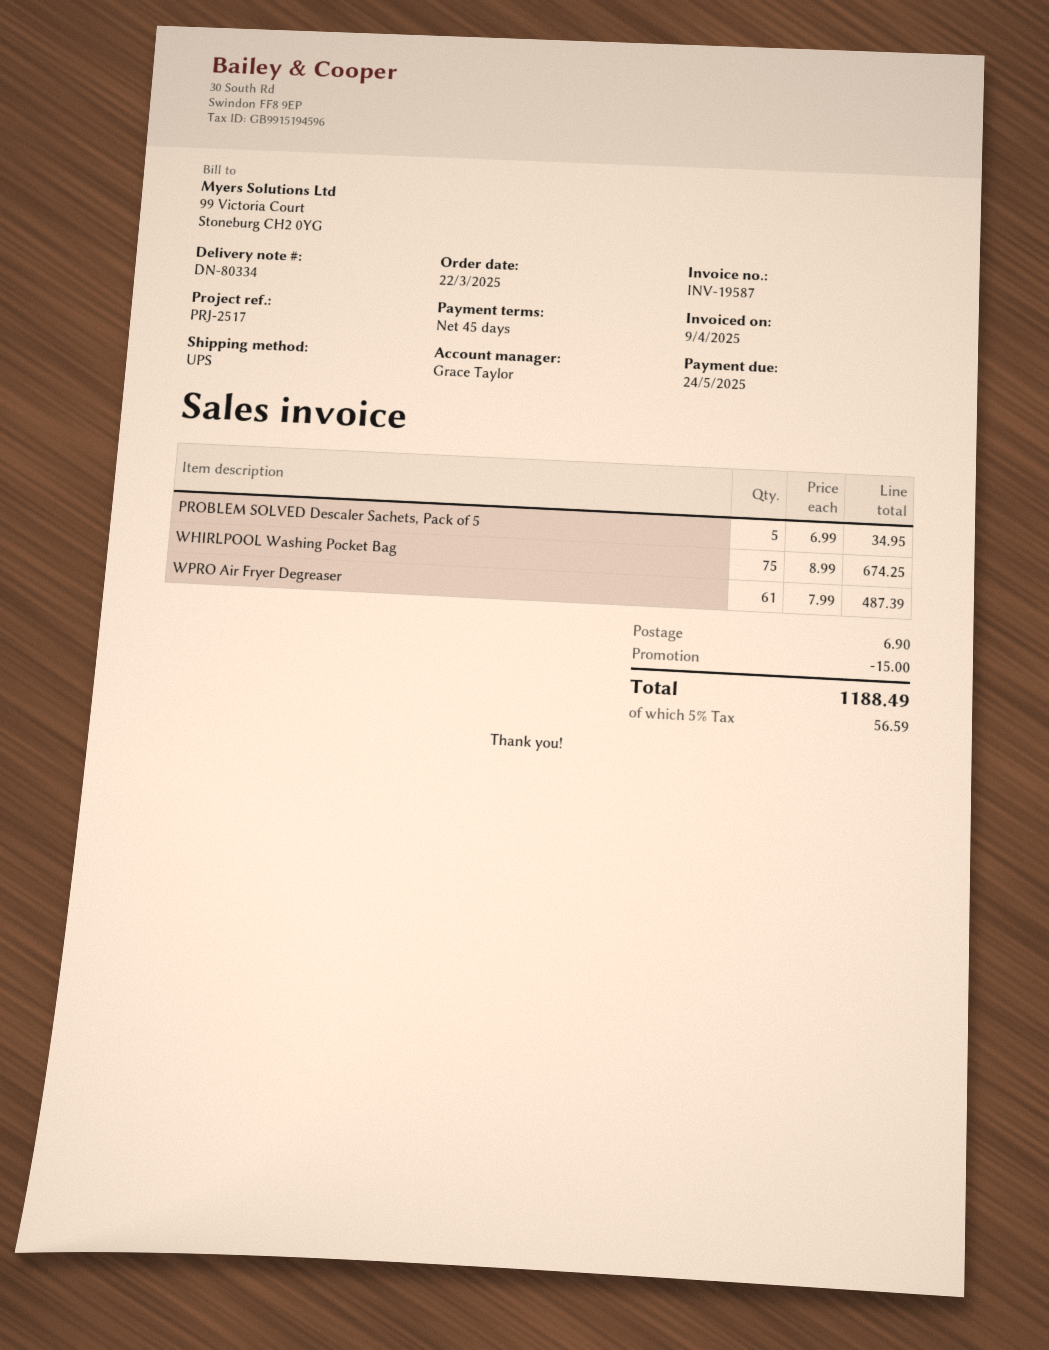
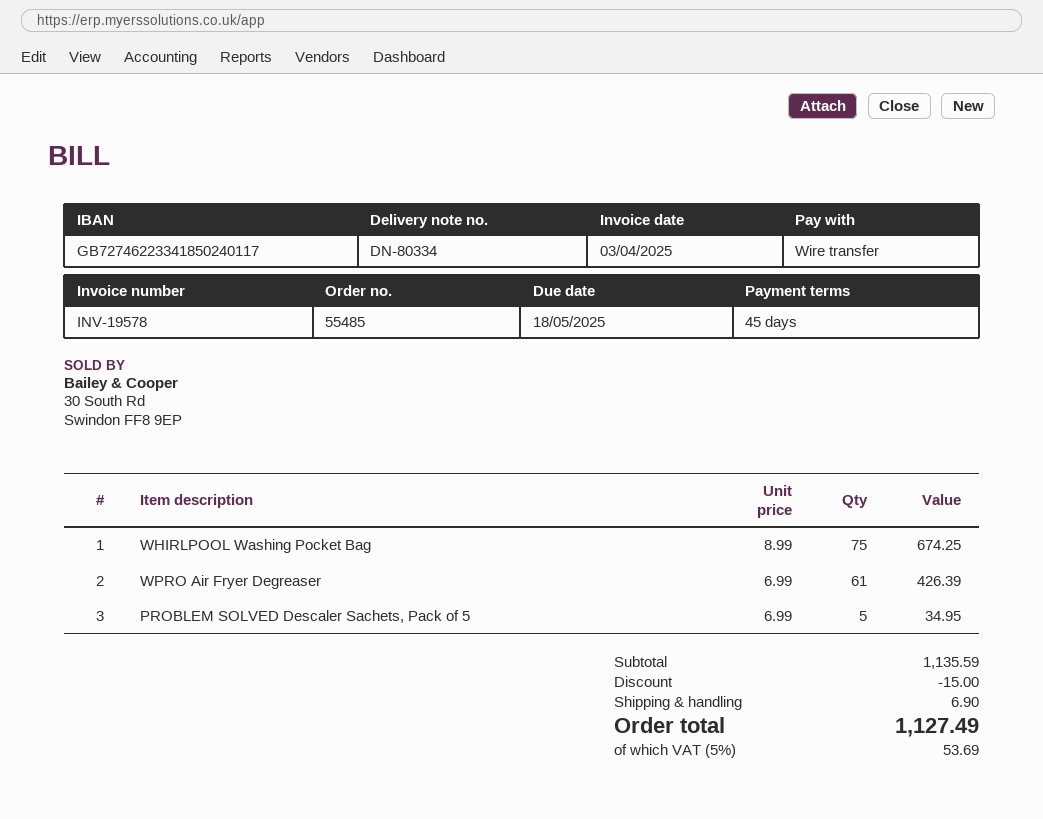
invoice number: INV-19587 -> INV-19578
invoice date: 2025-04-09 -> 2025-04-03
due date: 2025-05-24 -> 2025-05-18
WPRO Air Fryer Degreaser: 61 x 7.99 = 487.39 -> 61 x 6.99 = 426.39
tax: 5% = 56.59 -> 5% = 53.69
total: 1188.49 -> 1127.49

